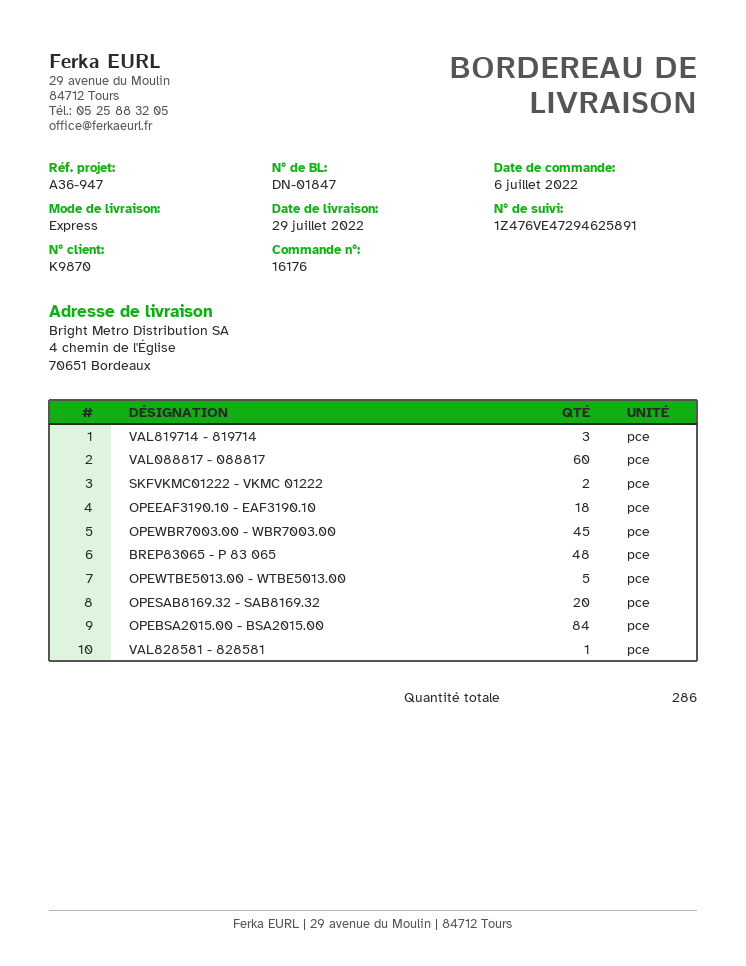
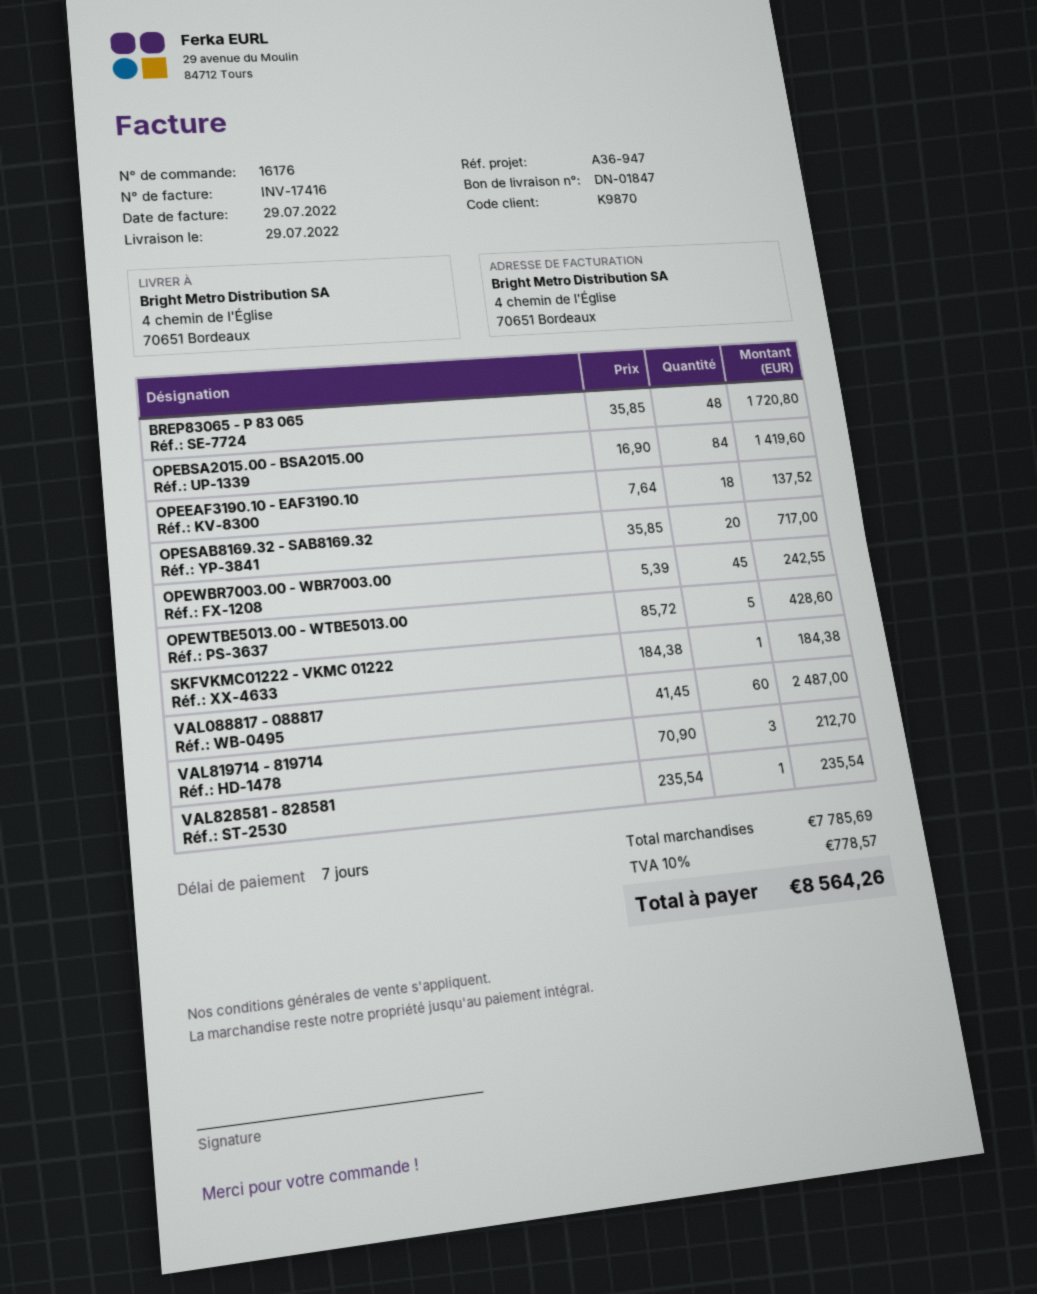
SKFVKMC01222 - VKMC 01222: 2 -> 1

